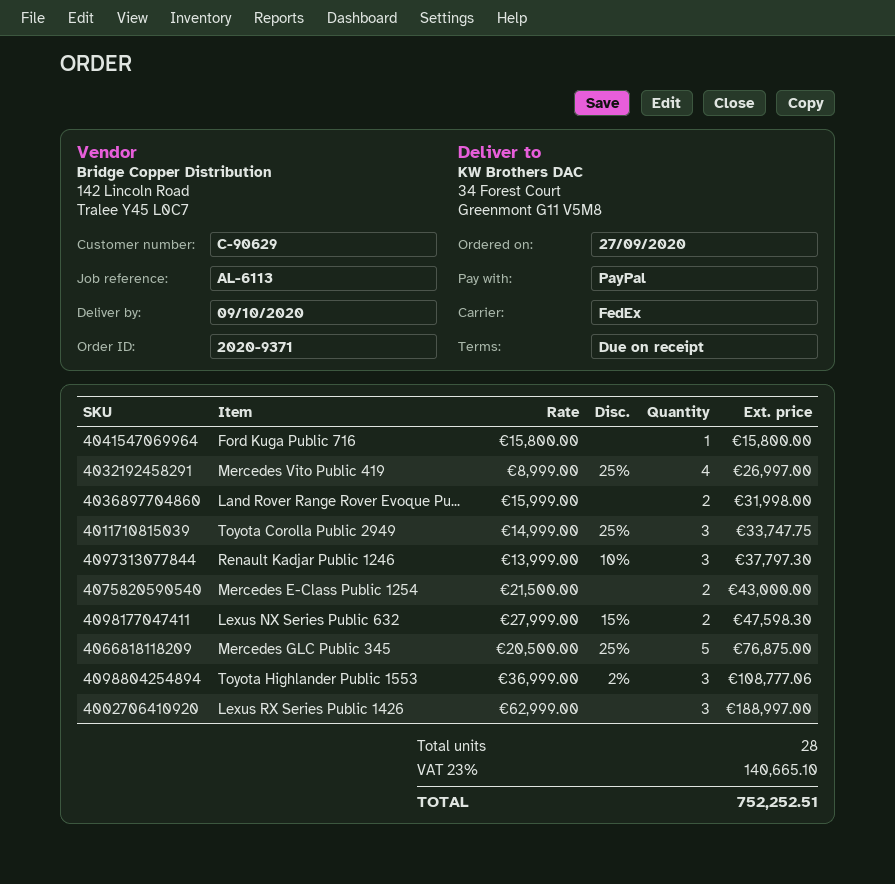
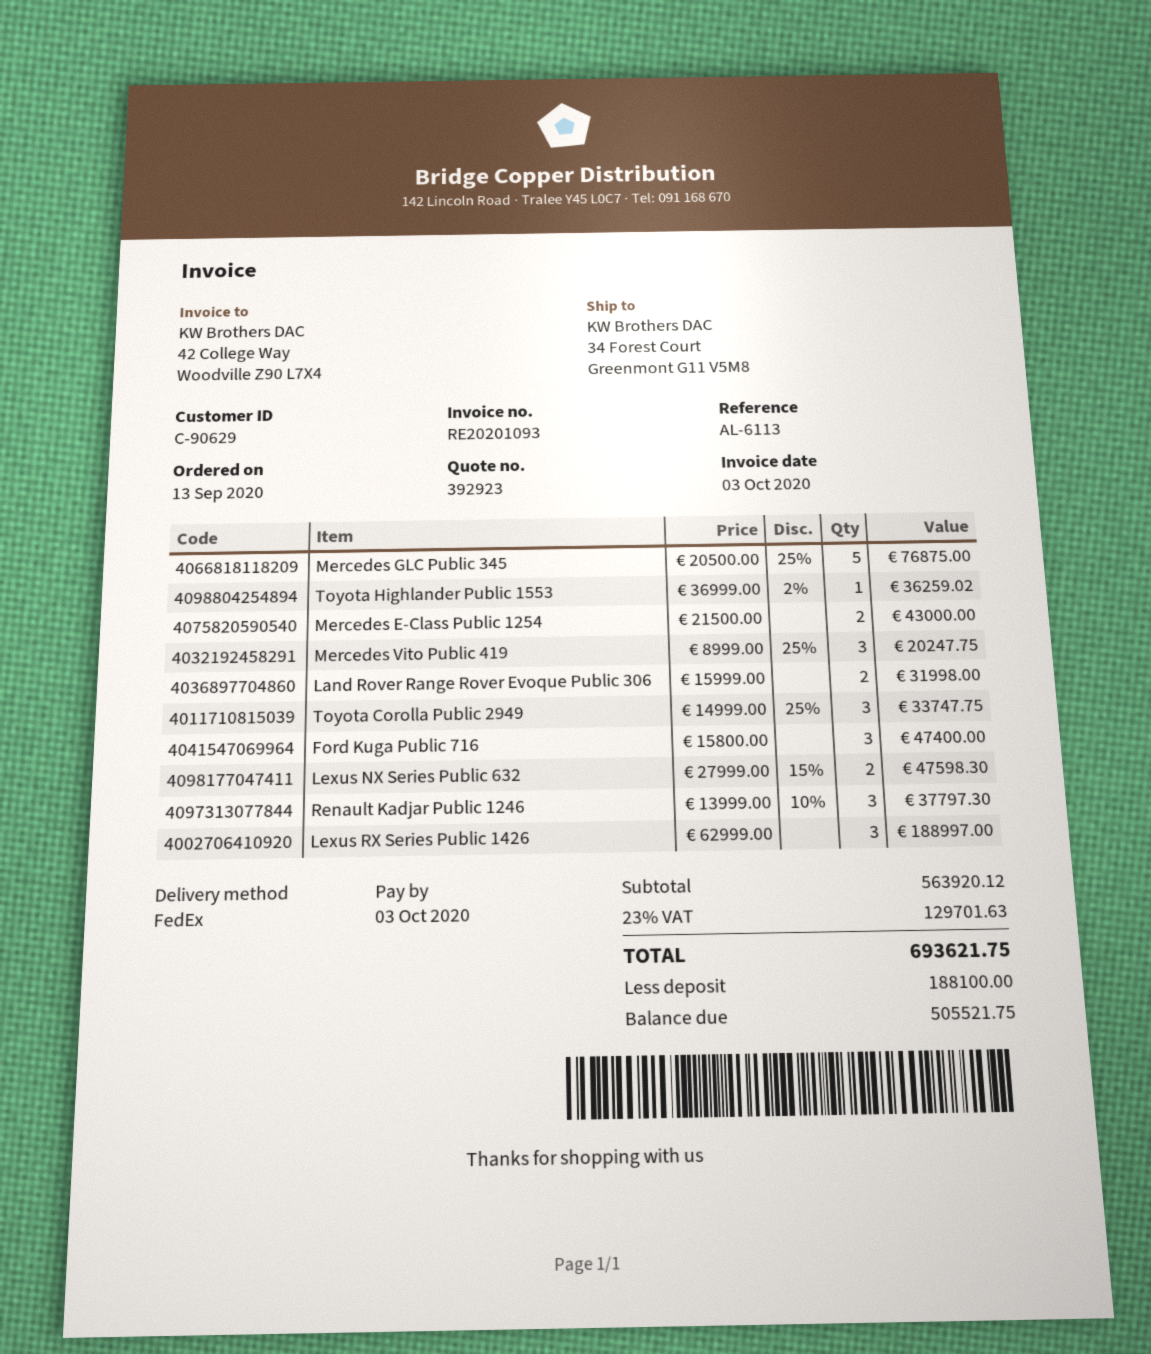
order date: 2020-09-27 -> 2020-09-13
Ford Kuga Public 716: 1 x 15800.00 = 15800.00 -> 3 x 15800.00 = 47400.00
Mercedes Vito Public 419: 4 x 8999.00 - 25% = 26997.00 -> 3 x 8999.00 - 25% = 20247.75
Toyota Highlander Public 1553: 3 x 36999.00 - 2% = 108777.06 -> 1 x 36999.00 - 2% = 36259.02
tax: 23% = 140665.10 -> 23% = 129701.63
total: 752252.51 -> 693621.75

